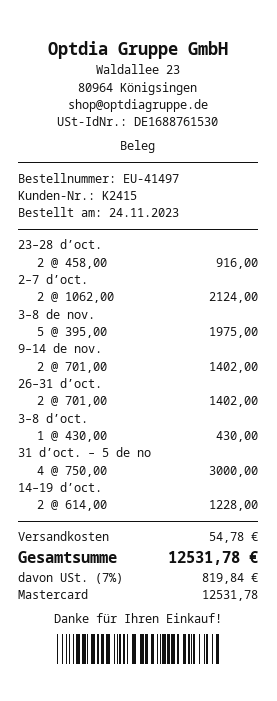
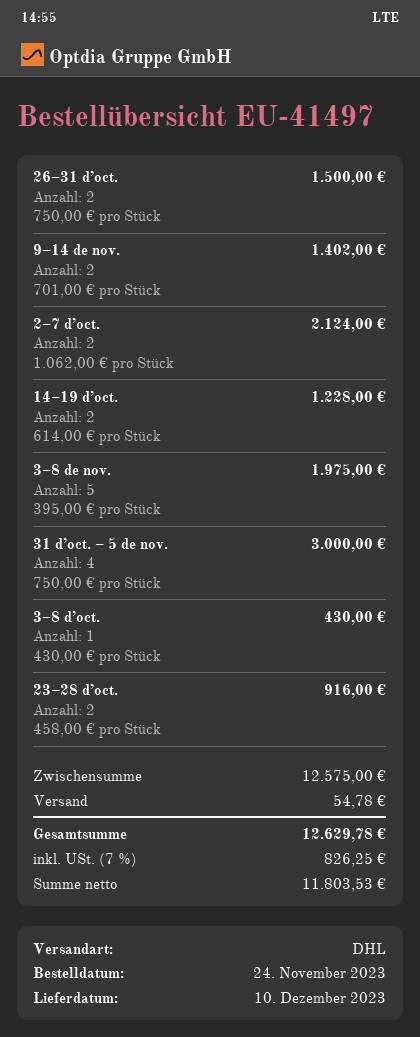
26–31 d’oct.: 2 x 701.00 = 1402.00 -> 2 x 750.00 = 1500.00
tax: 7% = 819.84 -> 7% = 826.25
total: 12531.78 -> 12629.78

